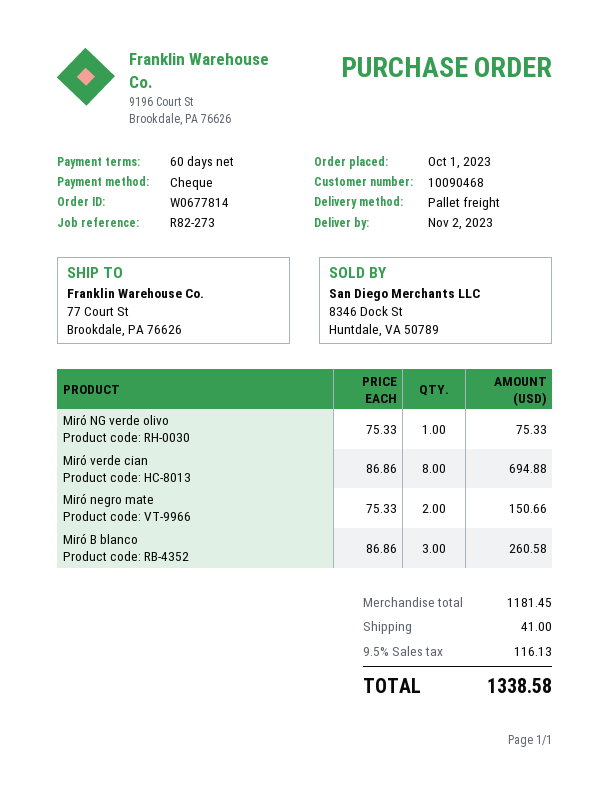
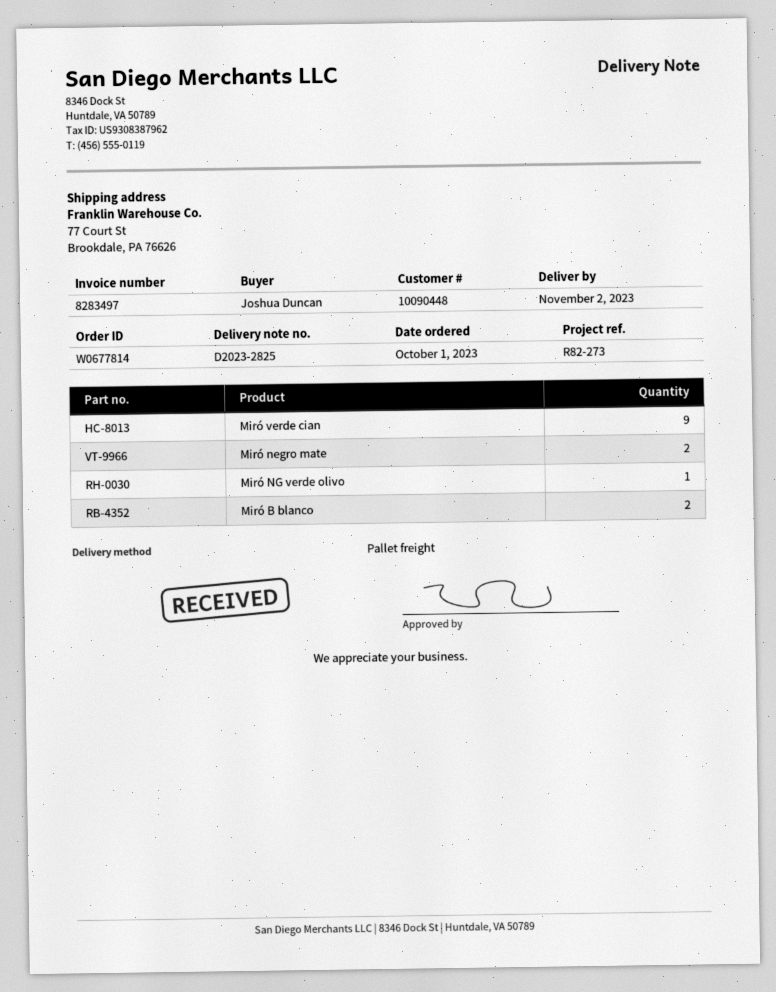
customer number: 10090468 -> 10090448
Miró verde cian: 8 -> 9
Miró B blanco: 3 -> 2

